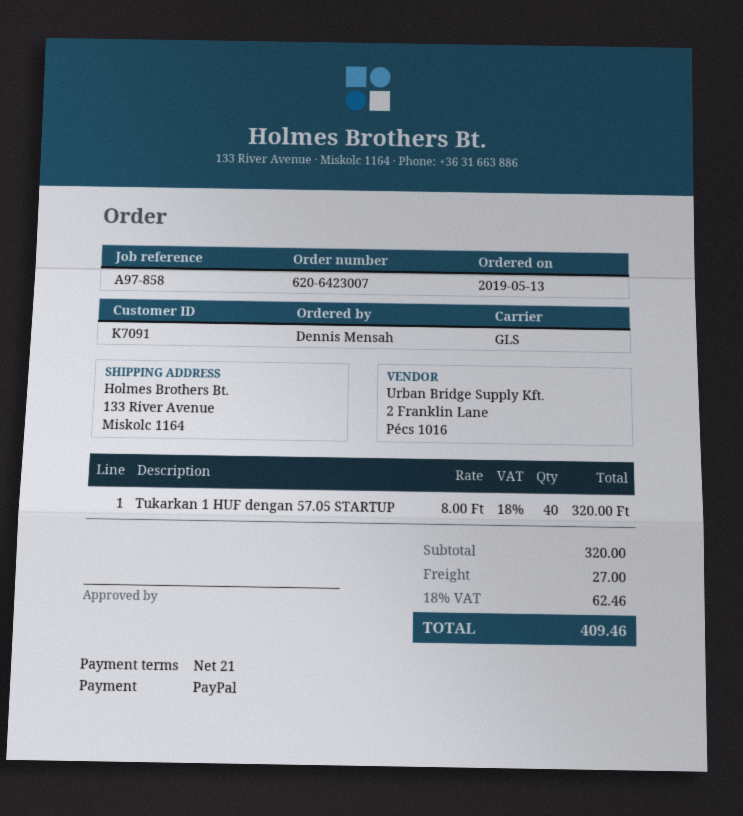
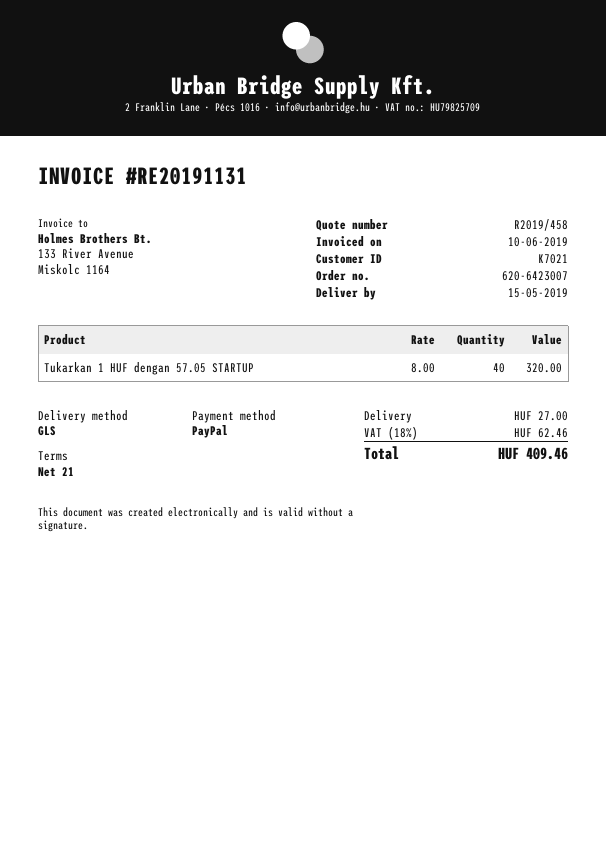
customer number: K7091 -> K7021

